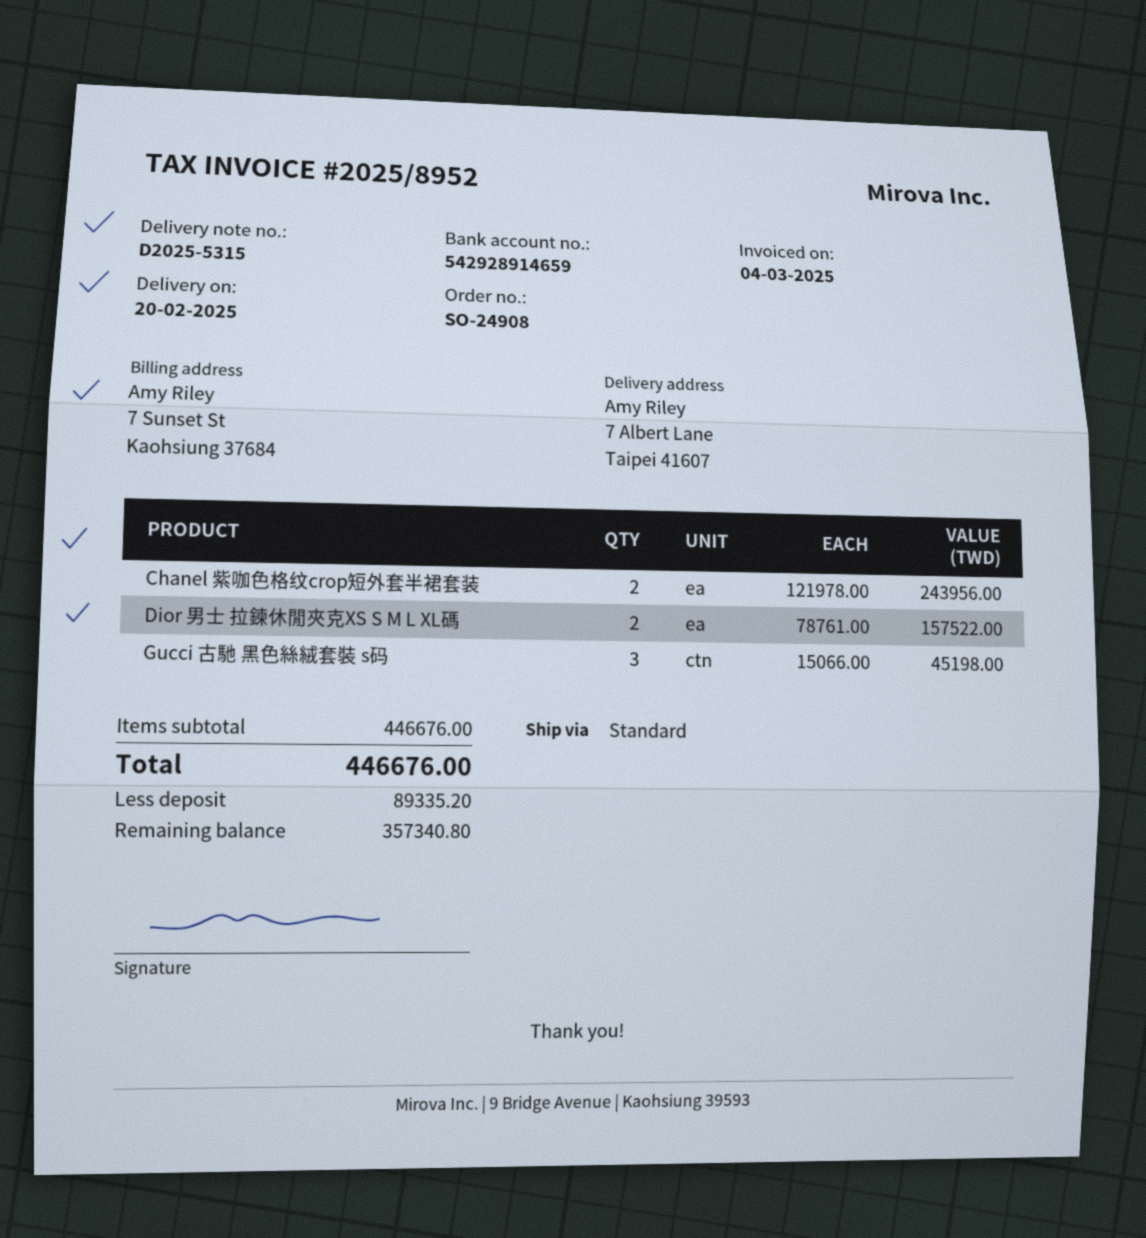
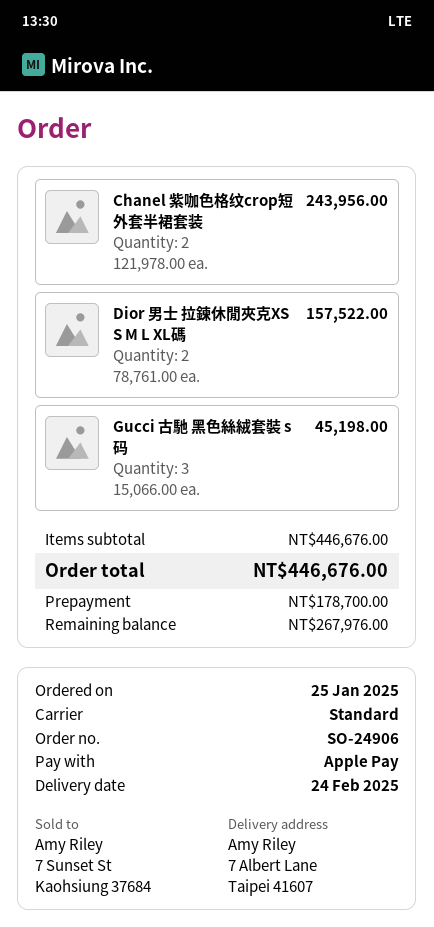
order number: SO-24908 -> SO-24906
delivery date: 2025-02-20 -> 2025-02-24
deposit: 89335.20 -> 178700.00
balance: 357340.80 -> 267976.00

